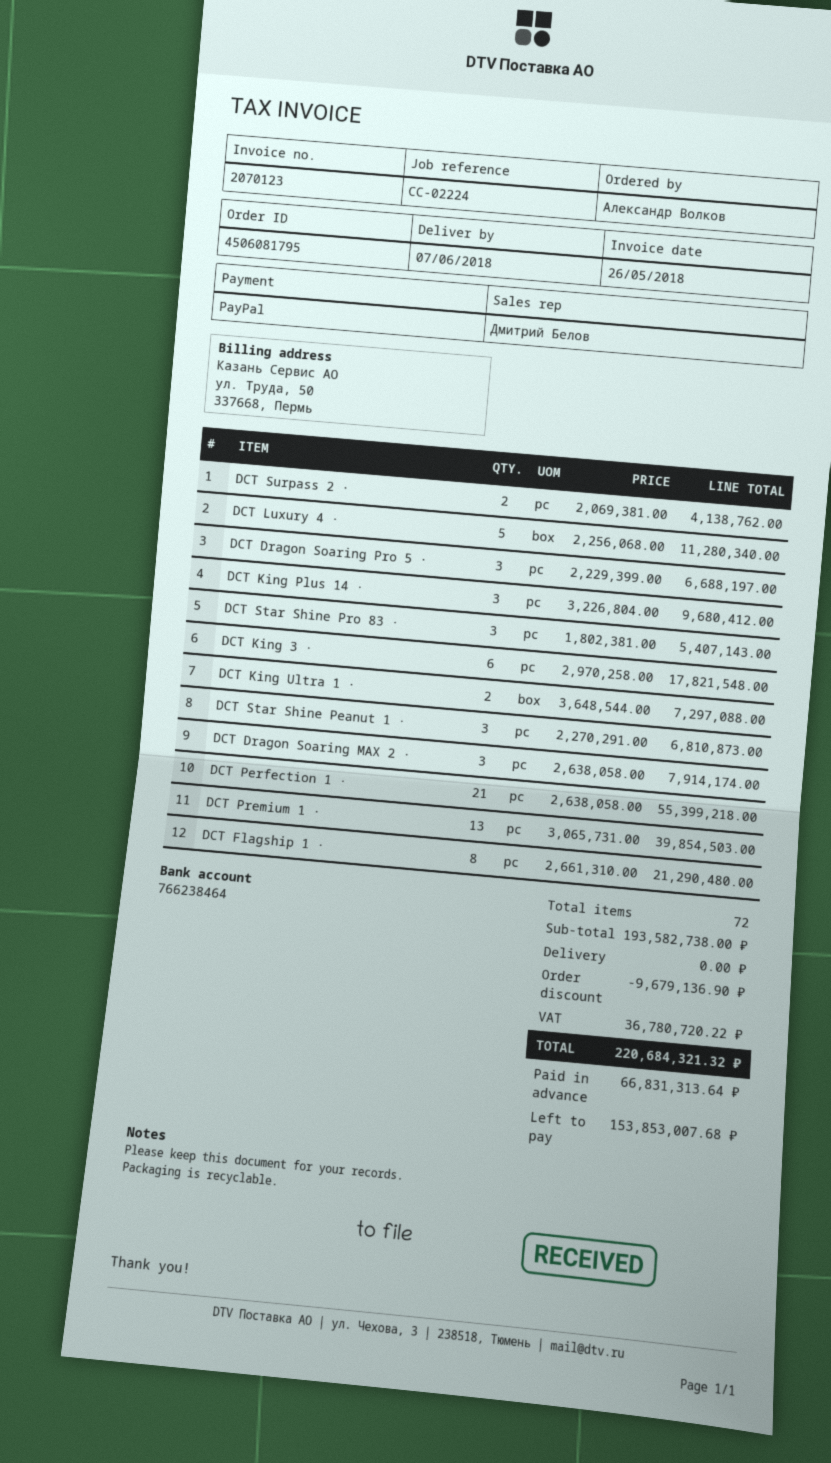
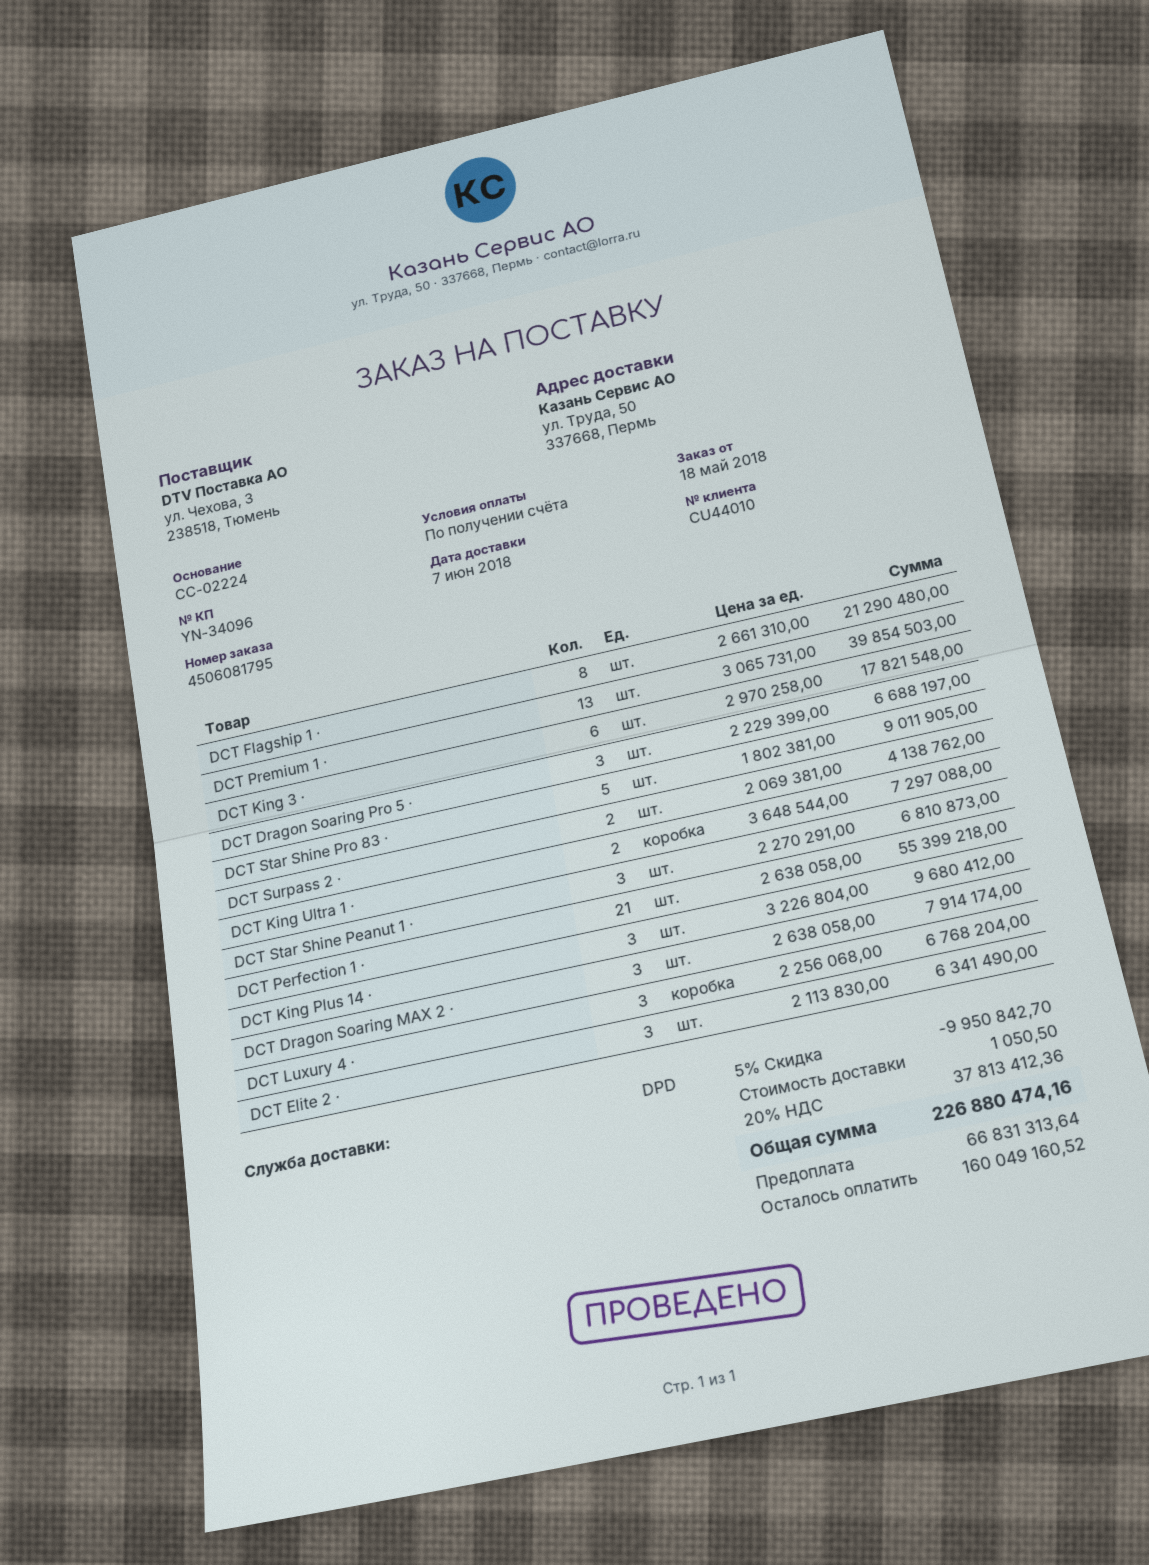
DCT Luxury 4 ·: 5 x 2256068.00 = 11280340.00 -> 3 x 2256068.00 = 6768204.00
DCT Star Shine Pro 83 ·: 3 x 1802381.00 = 5407143.00 -> 5 x 1802381.00 = 9011905.00
DCT Elite 2 ·: none -> 3 x 2113830.00 = 6341490.00
discount: 9679136.90 -> 9950842.70
shipping: 0.00 -> 1050.50
tax: 36780720.22 -> 37813412.36
total: 220684321.32 -> 226880474.16
balance: 153853007.68 -> 160049160.52

